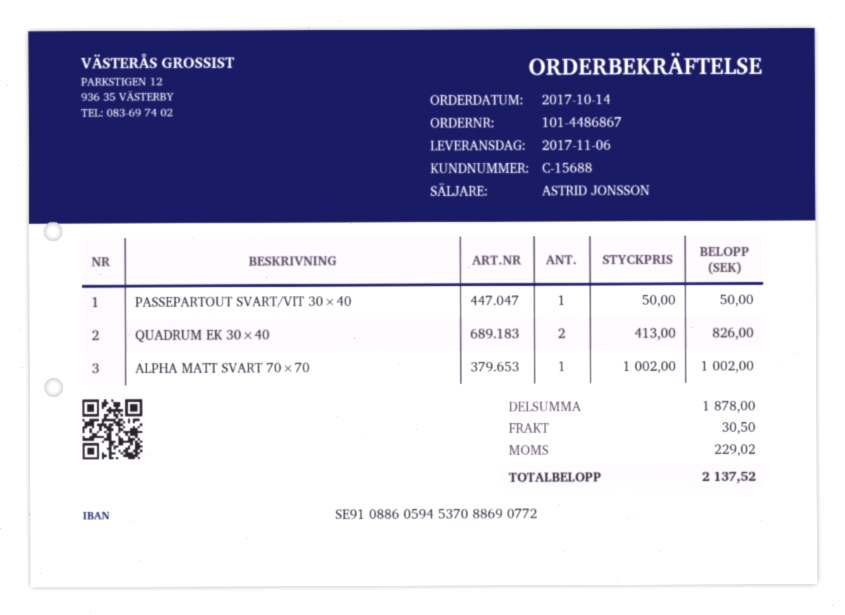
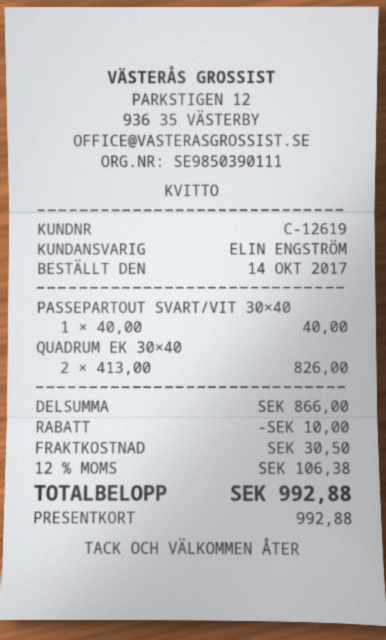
customer number: C-15688 -> C-12619
sales rep: ASTRID JONSSON -> ELIN ENGSTRÖM
PASSEPARTOUT SVART/VIT 30×40: 1 x 50.00 = 50.00 -> 1 x 40.00 = 40.00
ALPHA MATT SVART 70×70: 1 x 1002.00 = 1002.00 -> none
subtotal: 1878.00 -> 866.00
discount: none -> 10.00
tax: 229.02 -> 106.38
total: 2137.52 -> 992.88

